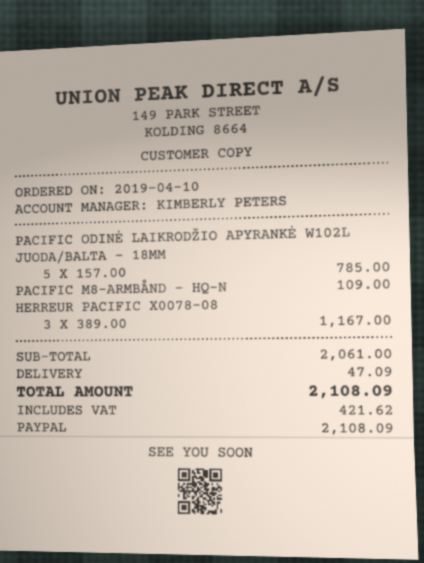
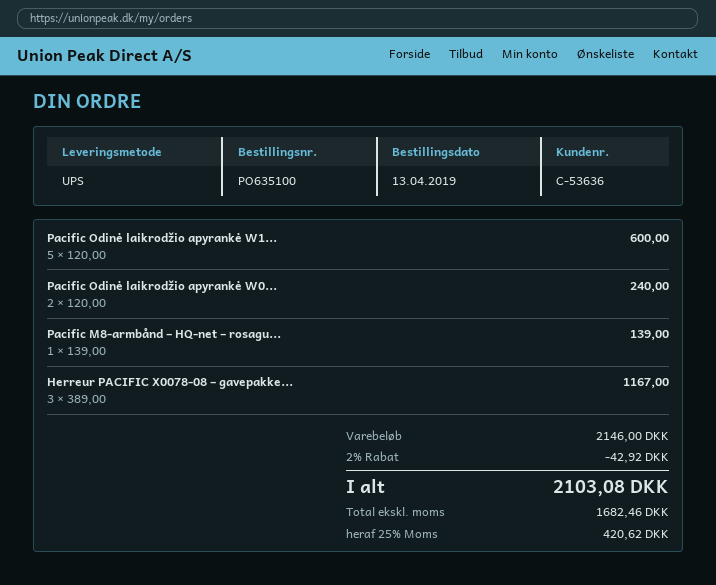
order date: 2019-04-10 -> 2019-04-13
PACIFIC ODINĖ LAIKRODŽIO APYRANKĖ W102L JUODA/BALTA - 18MM: 5 x 157.00 = 785.00 -> 5 x 120.00 = 600.00
PACIFIC M8-ARMBÅND – HQ-N: 1 x 109.00 = 109.00 -> 1 x 139.00 = 139.00
Pacific Odinė laikrodžio apyrankė W0...: none -> 2 x 120.00 = 240.00
subtotal: 2061.00 -> 2146.00
discount: none -> 2% = 42.92
shipping: 47.09 -> none
tax: 421.62 -> 420.62
total: 2108.09 -> 2103.08

